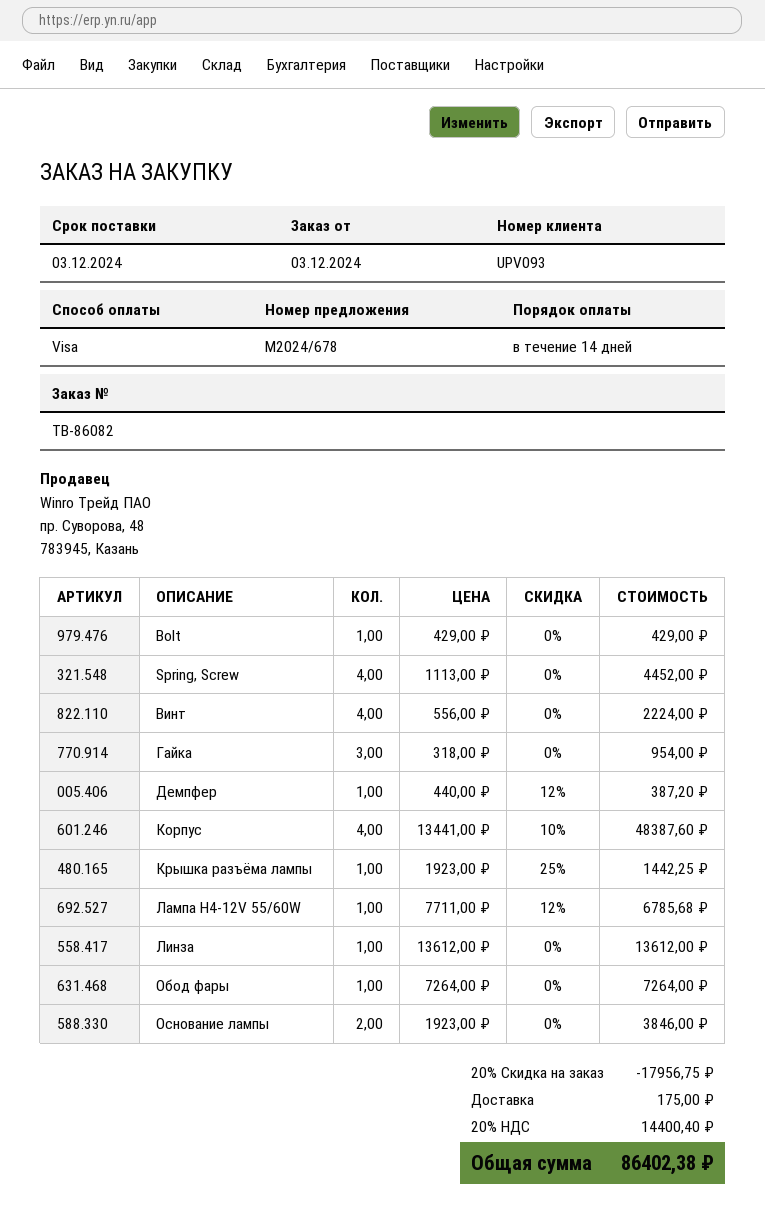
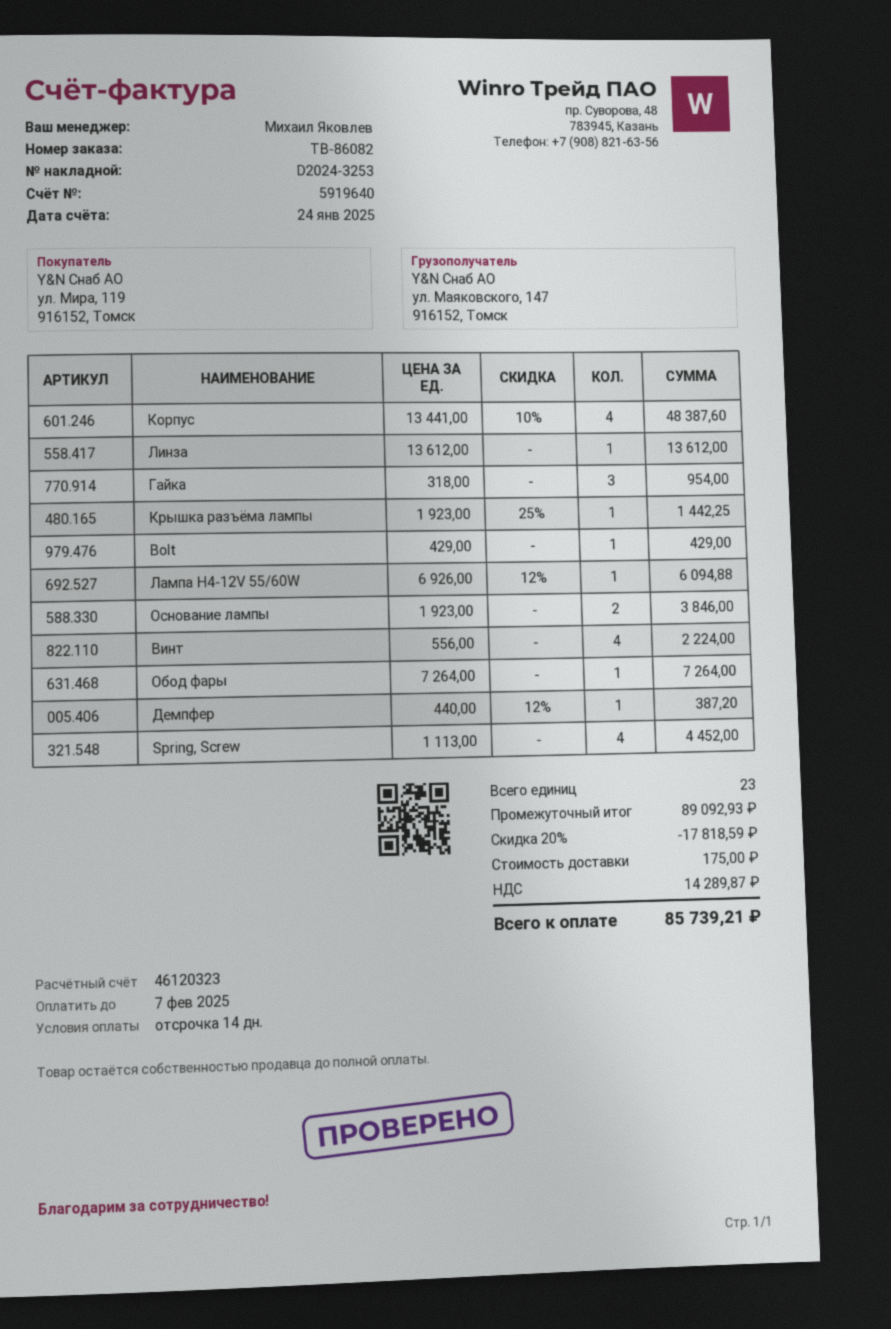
Лампа H4-12V 55/60W: 1 x 7711.00 - 12% = 6785.68 -> 1 x 6926.00 - 12% = 6094.88
discount: 20% = 17956.75 -> 20% = 17818.59
tax: 14400.40 -> 14289.87
total: 86402.38 -> 85739.21

